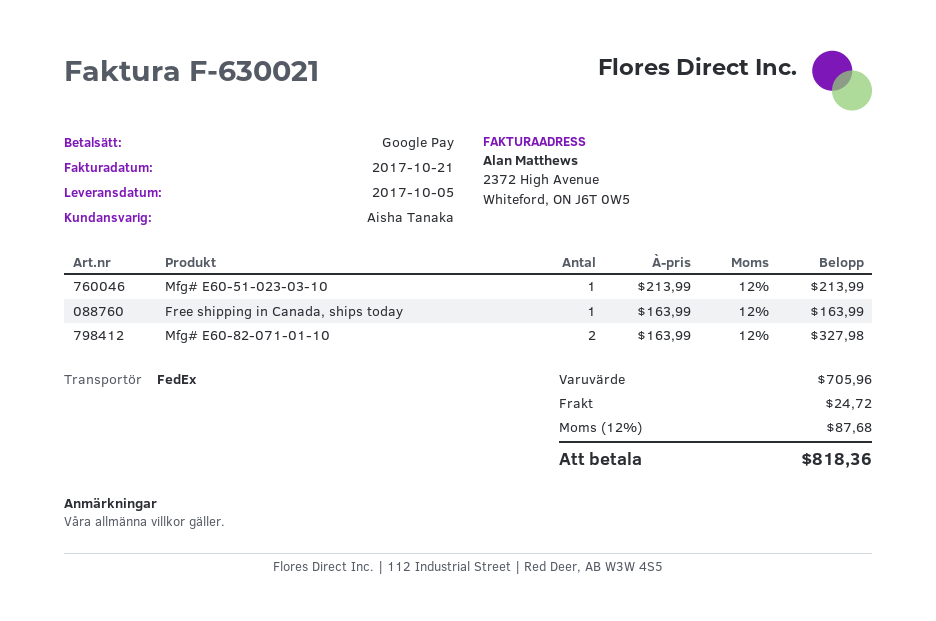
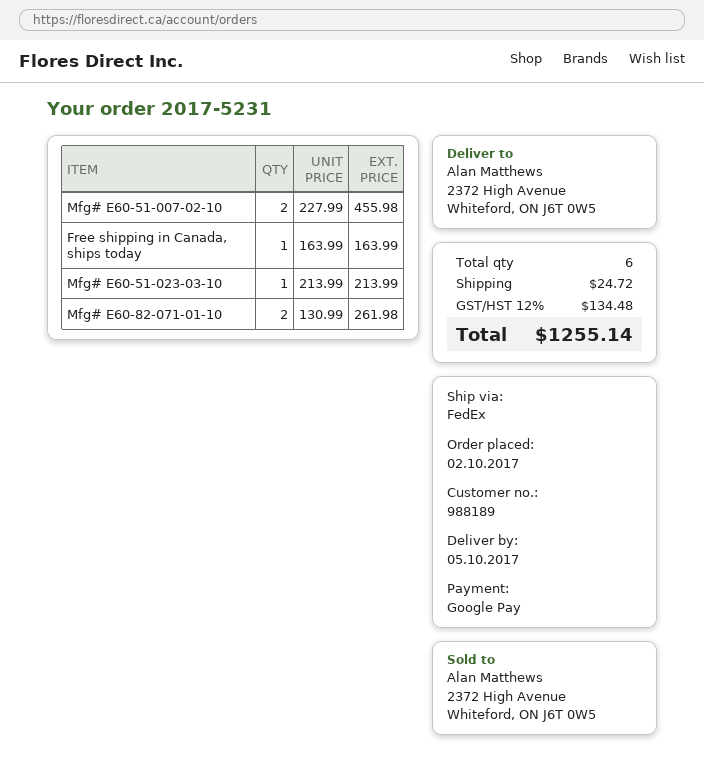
Mfg# E60-82-071-01-10: 2 x 163.99 = 327.98 -> 2 x 130.99 = 261.98
Mfg# E60-51-007-02-10: none -> 2 x 227.99 = 455.98
tax: 12% = 87.68 -> 12% = 134.48
total: 818.36 -> 1255.14

